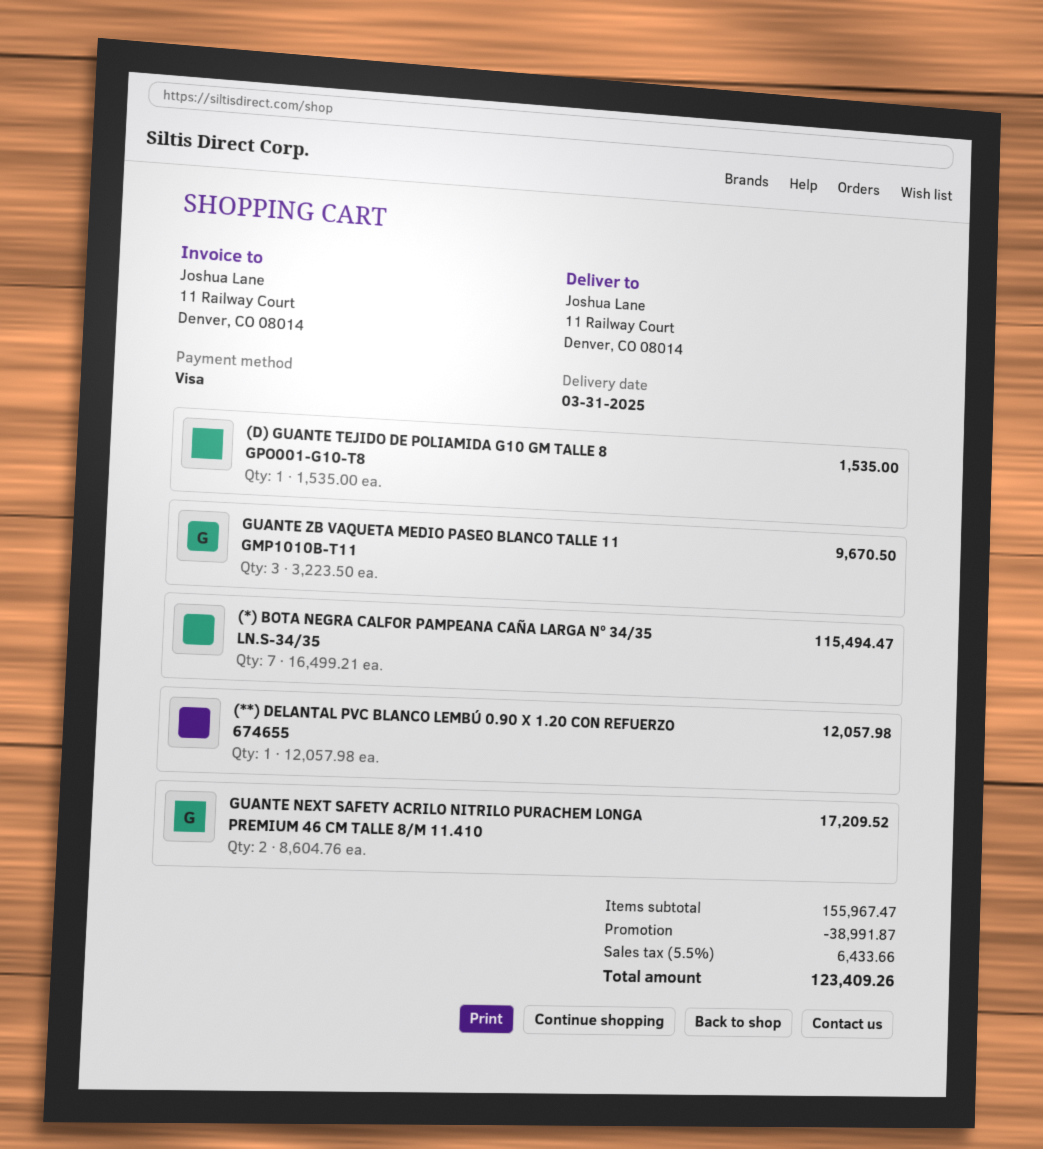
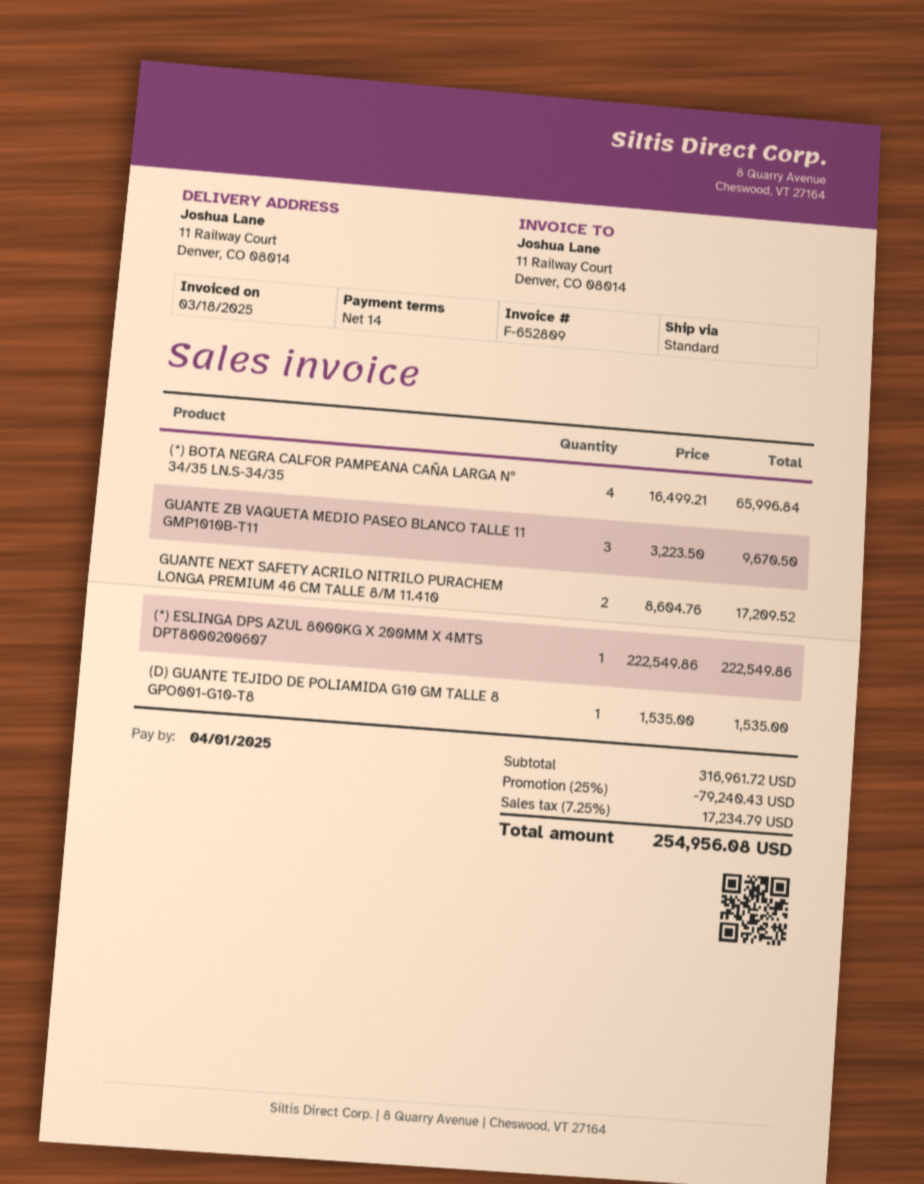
(*) BOTA NEGRA CALFOR PAMPEANA CAÑA LARGA Nº 34/35 LN.S-34/35: 7 x 16499.21 = 115494.47 -> 4 x 16499.21 = 65996.84
(**) DELANTAL PVC BLANCO LEMBÚ 0.90 X 1.20 CON REFUERZO 674655: 1 x 12057.98 = 12057.98 -> none
(*) ESLINGA DPS AZUL 8000KG X 200MM X 4MTS DPT8000200607: none -> 1 x 222549.86 = 222549.86
subtotal: 155967.47 -> 316961.72
discount: 38991.87 -> 79240.43
tax: 5.5% = 6433.66 -> 7.25% = 17234.79
total: 123409.26 -> 254956.08

